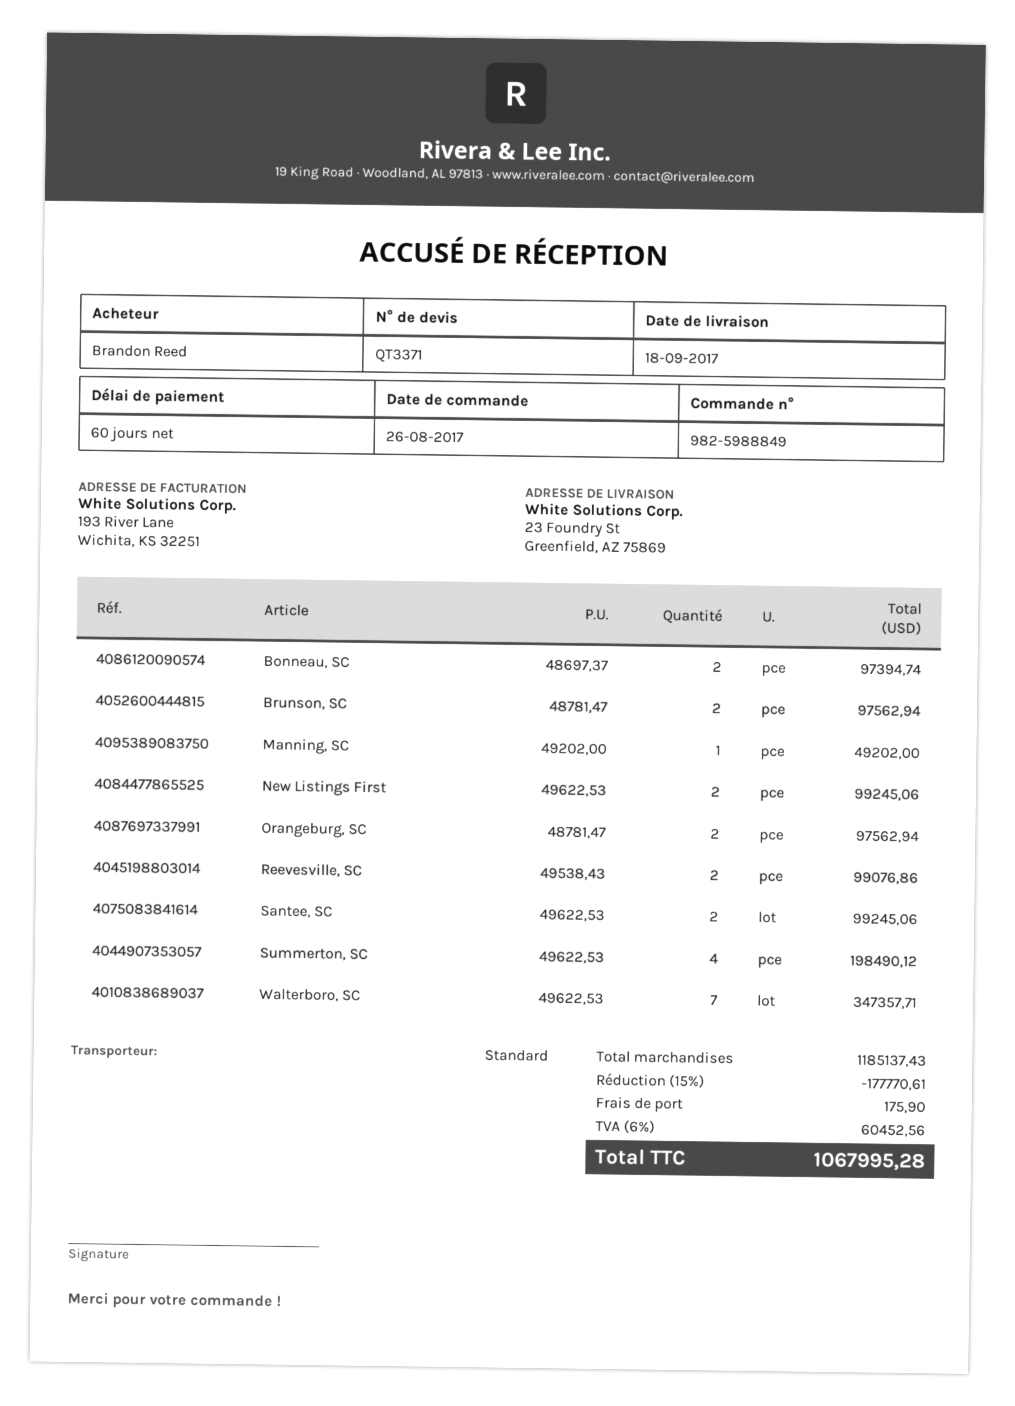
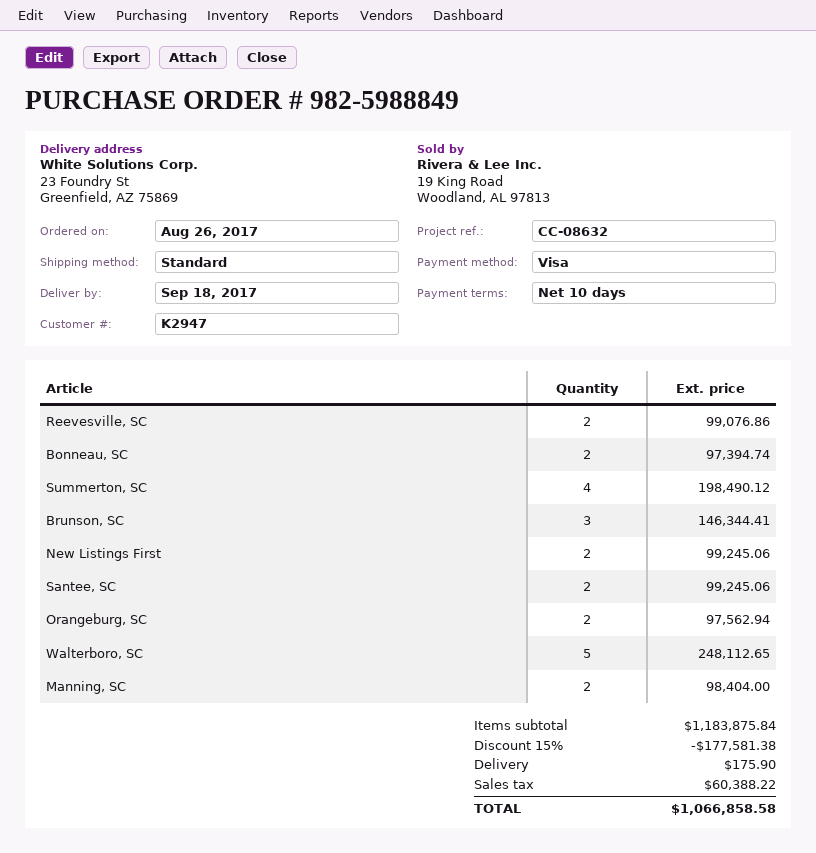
payment terms: 60 days -> 10 days
Brunson, SC: 2 for 97562.94 -> 3 for 146344.41
Manning, SC: 1 for 49202.00 -> 2 for 98404.00
Walterboro, SC: 7 for 347357.71 -> 5 for 248112.65
subtotal: 1185137.43 -> 1183875.84
discount: 15% = 177770.61 -> 15% = 177581.38
tax: 60452.56 -> 60388.22
total: 1067995.28 -> 1066858.58

